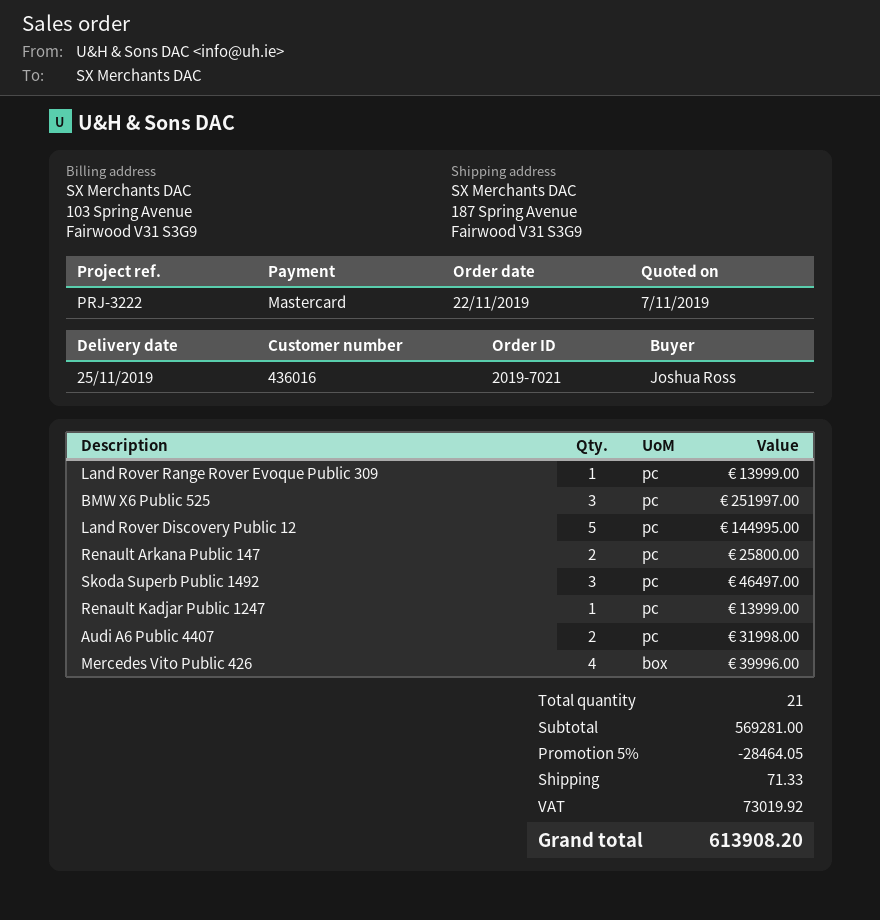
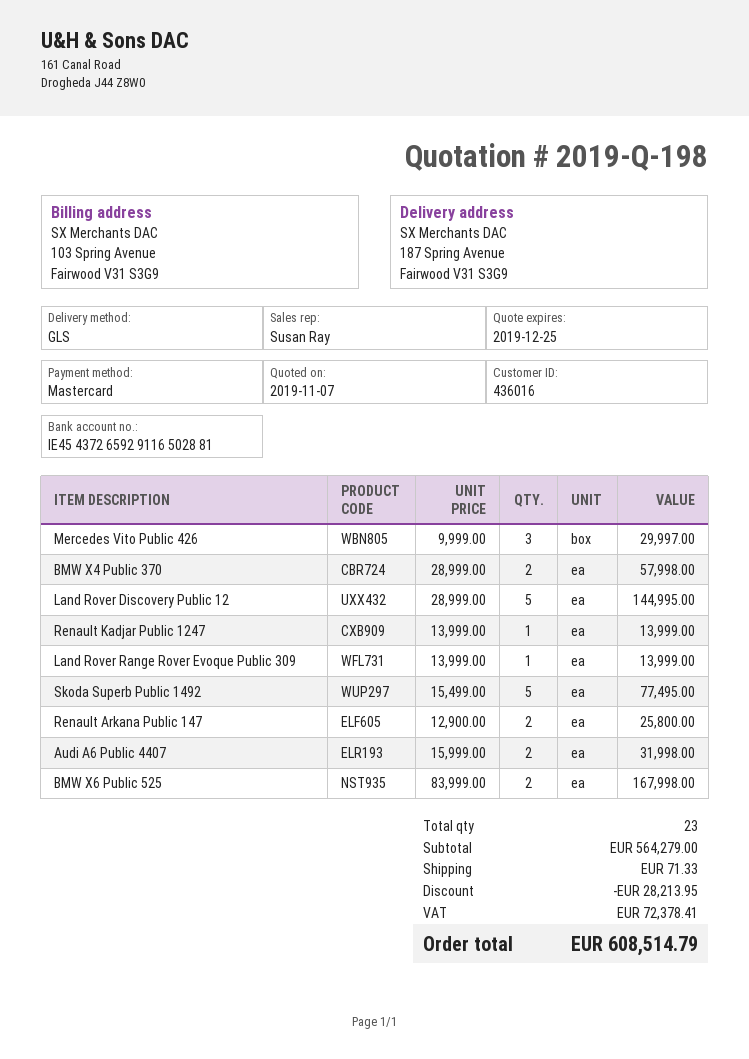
BMW X6 Public 525: 3 for 251997.00 -> 2 for 167998.00
Skoda Superb Public 1492: 3 for 46497.00 -> 5 for 77495.00
Mercedes Vito Public 426: 4 for 39996.00 -> 3 for 29997.00
BMW X4 Public 370: none -> 2 for 57998.00
total quantity: 21 -> 23
subtotal: 569281.00 -> 564279.00
discount: 28464.05 -> 28213.95
tax: 73019.92 -> 72378.41
total: 613908.20 -> 608514.79

